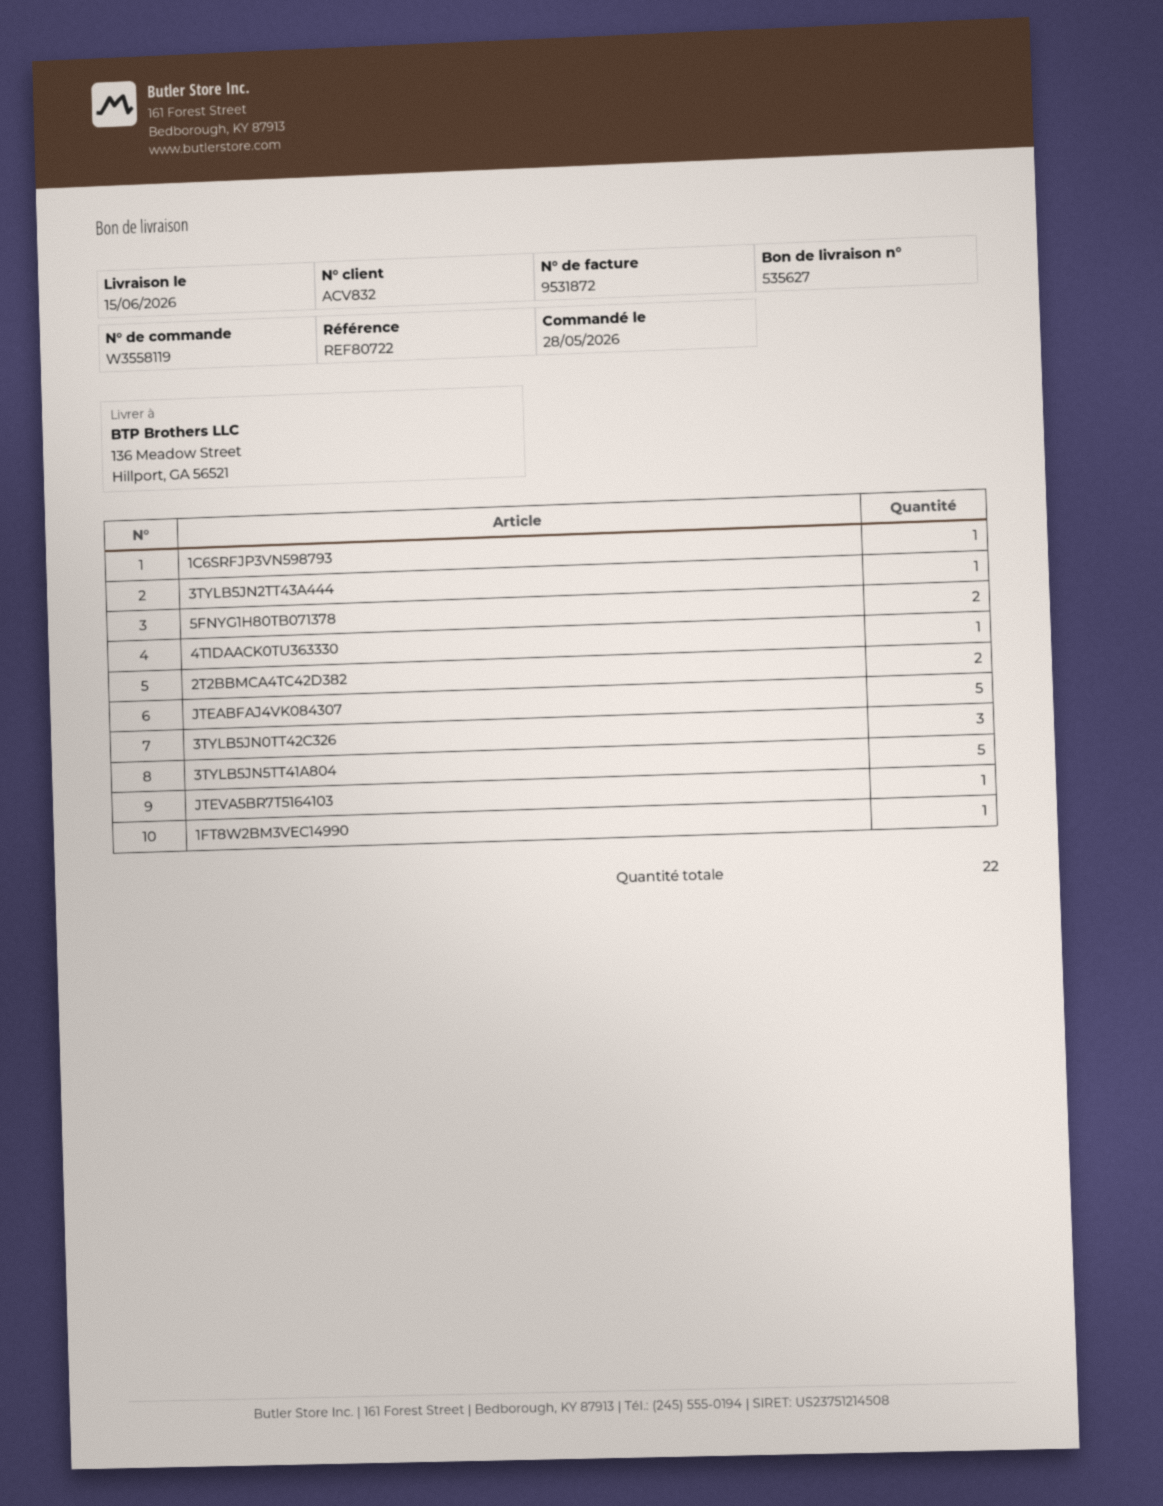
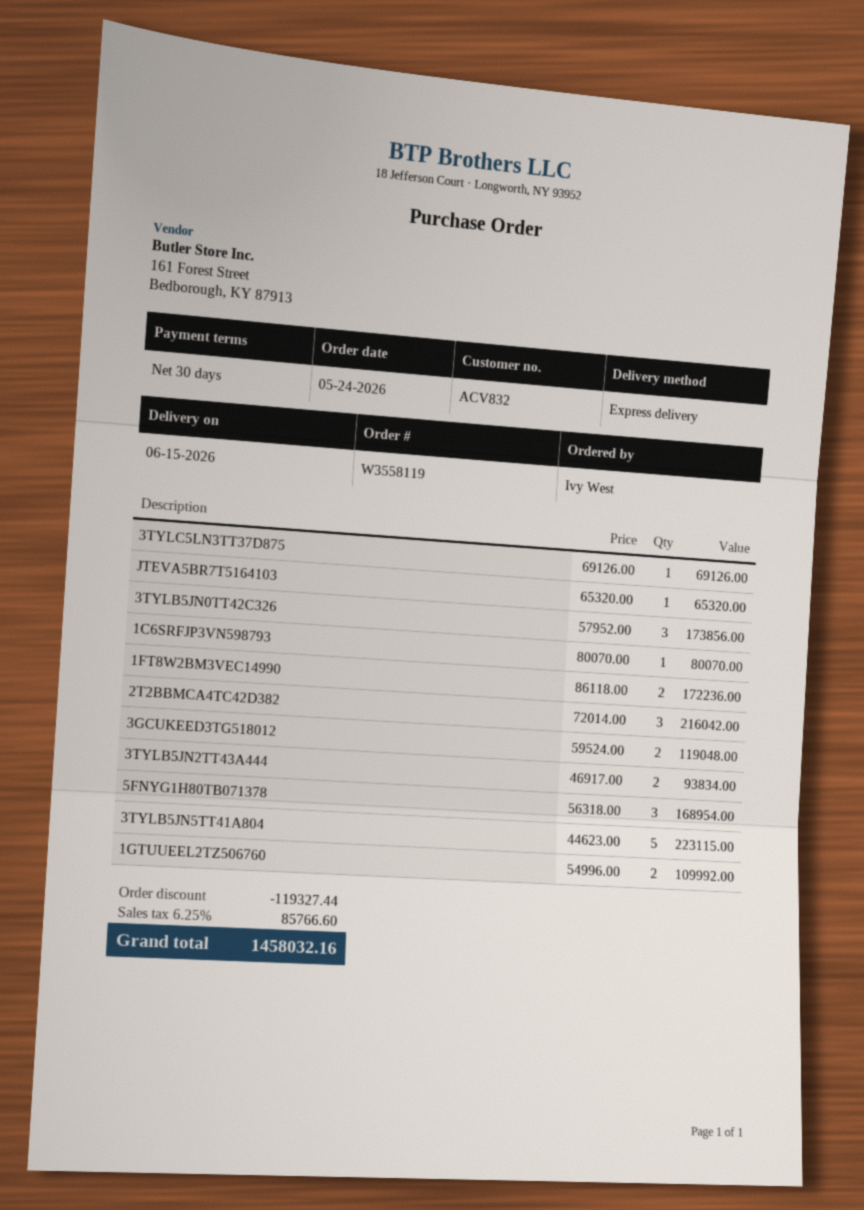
order date: 2026-05-28 -> 2026-05-24
3TYLB5JN2TT43A444: 1 -> 2
5FNYG1H80TB071378: 2 -> 3
4T1DAACK0TU363330: 1 -> none
2T2BBMCA4TC42D382: 2 -> 3
JTEABFAJ4VK084307: 5 -> none
1FT8W2BM3VEC14990: 1 -> 2
3TYLC5LN3TT37D875: none -> 1
3GCUKEED3TG518012: none -> 2
1GTUUEEL2TZ506760: none -> 2

